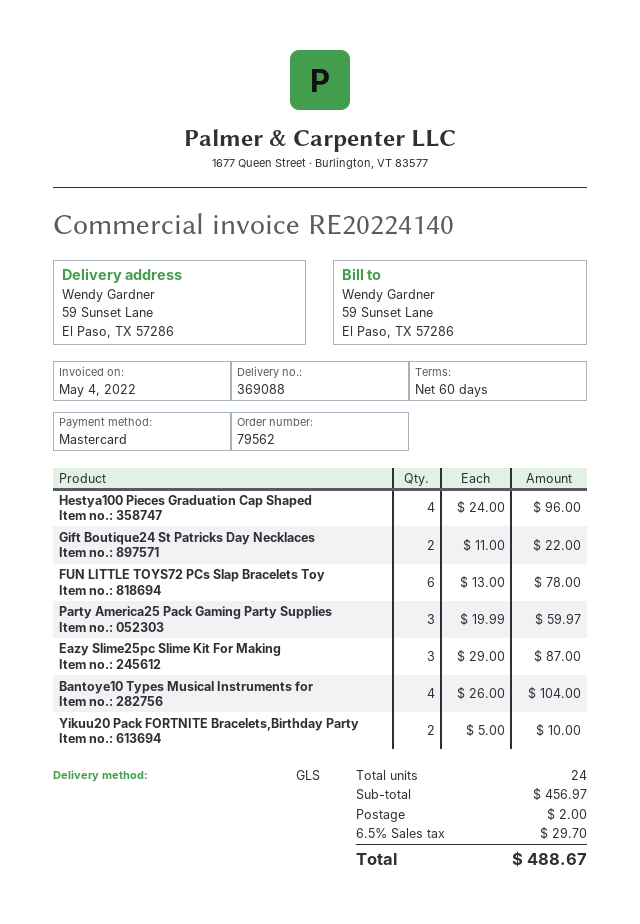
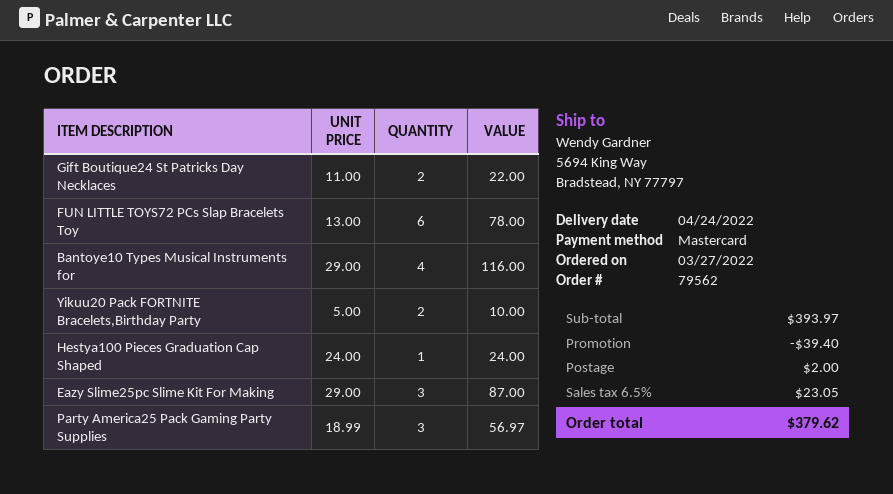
ship to: 59 Sunset Lane, El Paso, TX 57286 -> 5694 King Way, Bradstead, NY 77797
Hestya100 Pieces Graduation Cap Shaped: 4 x 24.00 = 96.00 -> 1 x 24.00 = 24.00
Party America25 Pack Gaming Party Supplies: 3 x 19.99 = 59.97 -> 3 x 18.99 = 56.97
Bantoye10 Types Musical Instruments for: 4 x 26.00 = 104.00 -> 4 x 29.00 = 116.00
subtotal: 456.97 -> 393.97
discount: none -> 39.40
tax: 6.5% = 29.70 -> 6.5% = 23.05
total: 488.67 -> 379.62

